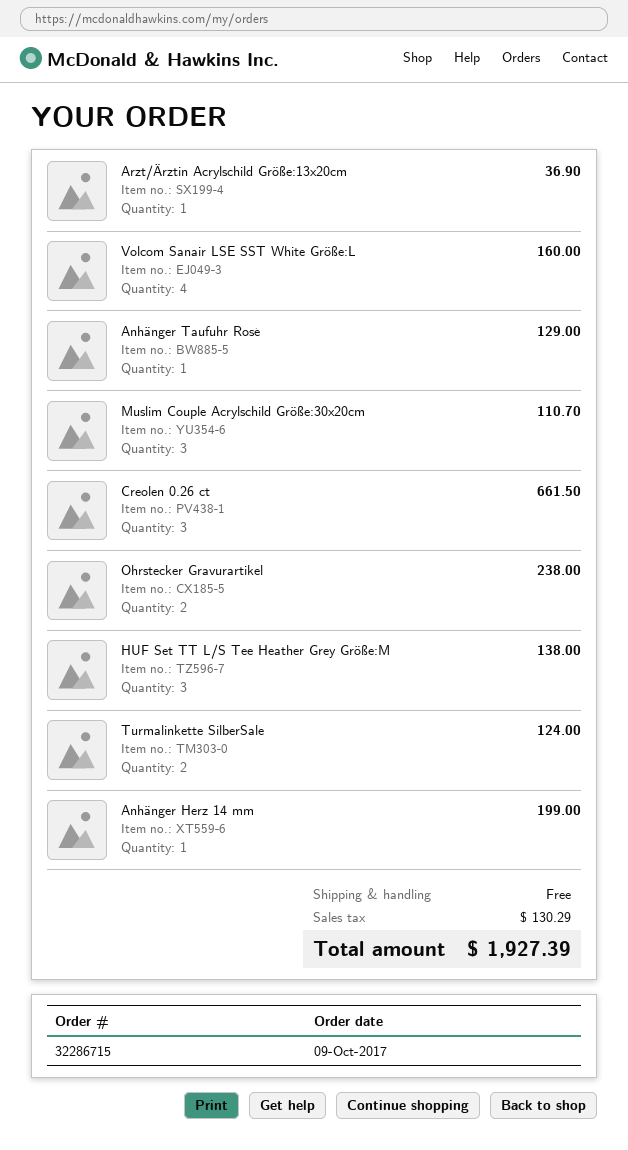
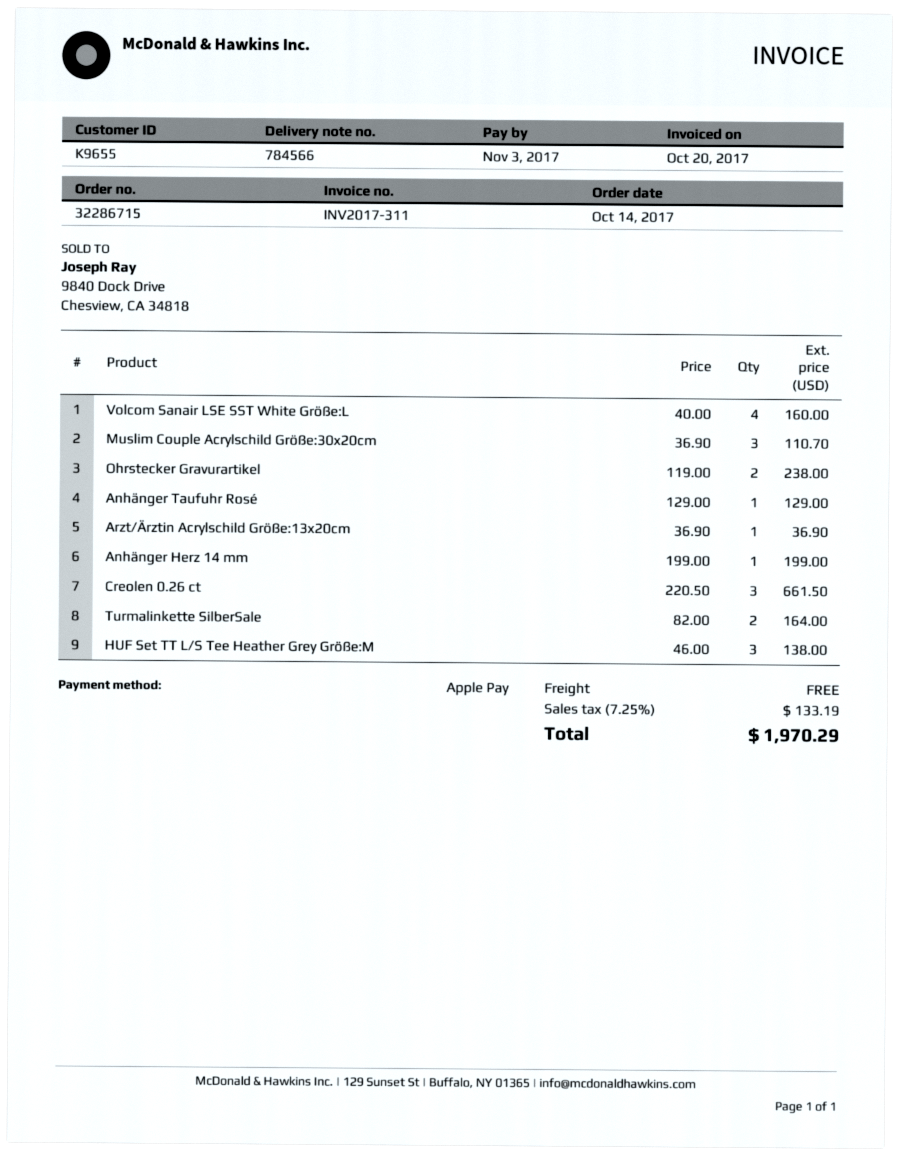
order date: 2017-10-09 -> 2017-10-14
Turmalinkette SilberSale: 2 for 124.00 -> 2 for 164.00
tax: 130.29 -> 133.19
total: 1927.39 -> 1970.29

